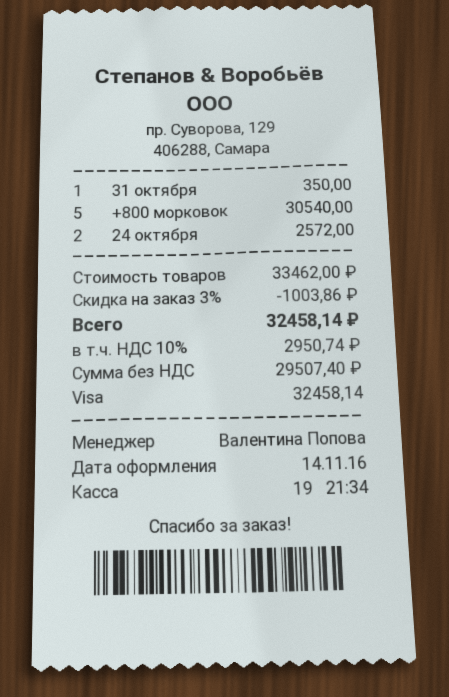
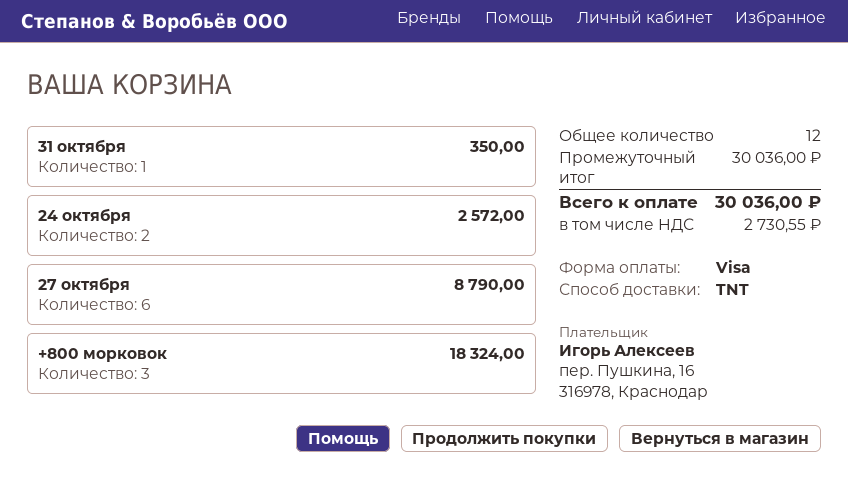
+800 морковок: 5 for 30540.00 -> 3 for 18324.00
27 октября: none -> 6 for 8790.00
subtotal: 33462.00 -> 30036.00
discount: 3% = 1003.86 -> none
tax: 2950.74 -> 2730.55
total: 32458.14 -> 30036.00

